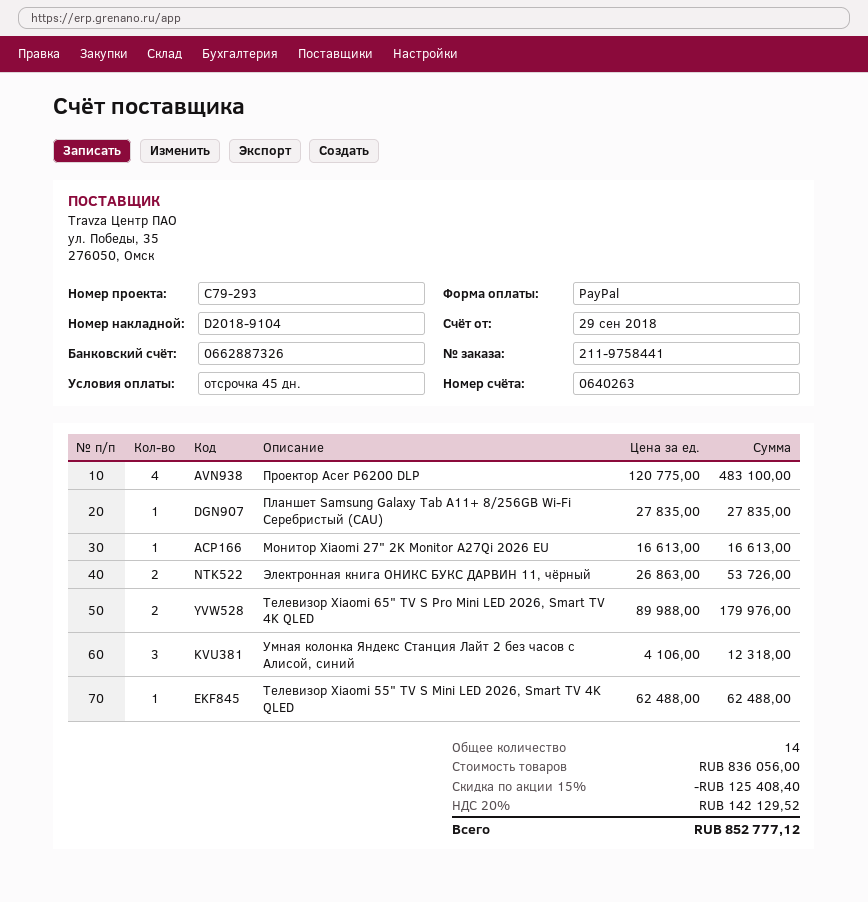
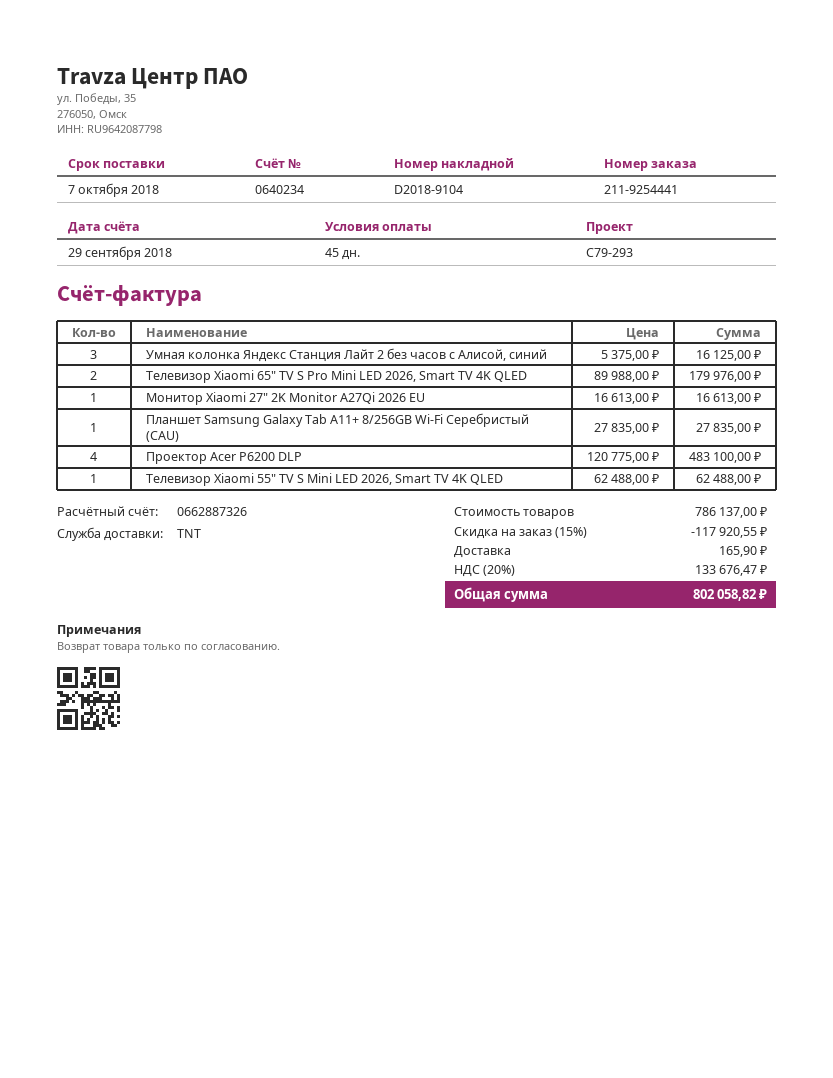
order number: 211-9758441 -> 211-9254441
invoice number: 0640263 -> 0640234
Электронная книга ОНИКС БУКС ДАРВИН 11, чёрный: 2 x 26863.00 = 53726.00 -> none
Умная колонка Яндекс Станция Лайт 2 без часов с Алисой, синий: 3 x 4106.00 = 12318.00 -> 3 x 5375.00 = 16125.00
subtotal: 836056.00 -> 786137.00
discount: 15% = 125408.40 -> 15% = 117920.55
shipping: none -> 165.90
tax: 20% = 142129.52 -> 20% = 133676.47
total: 852777.12 -> 802058.82

